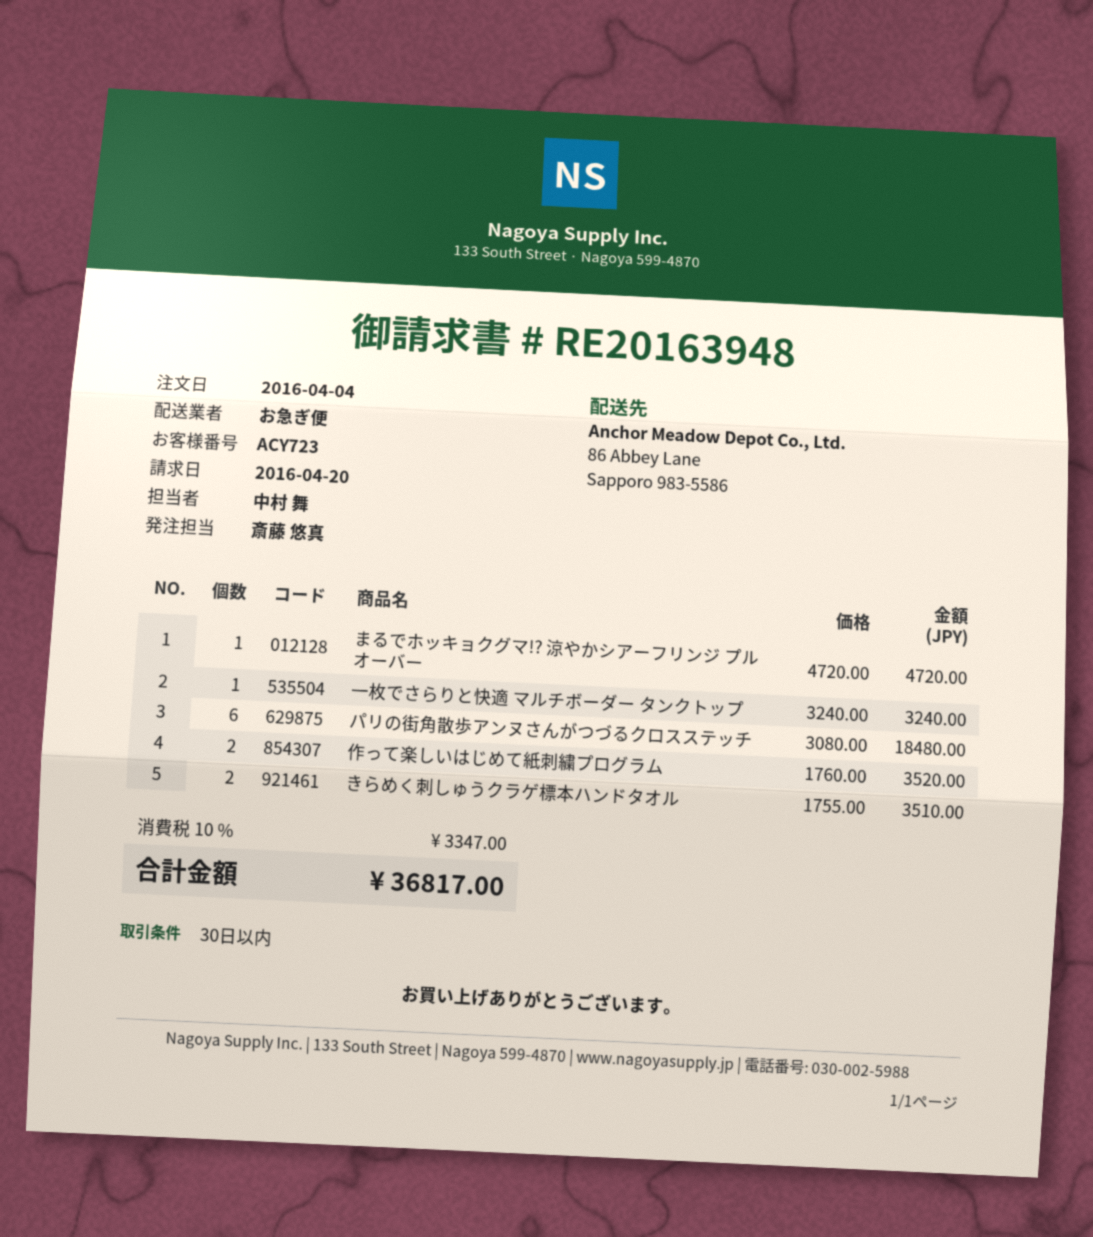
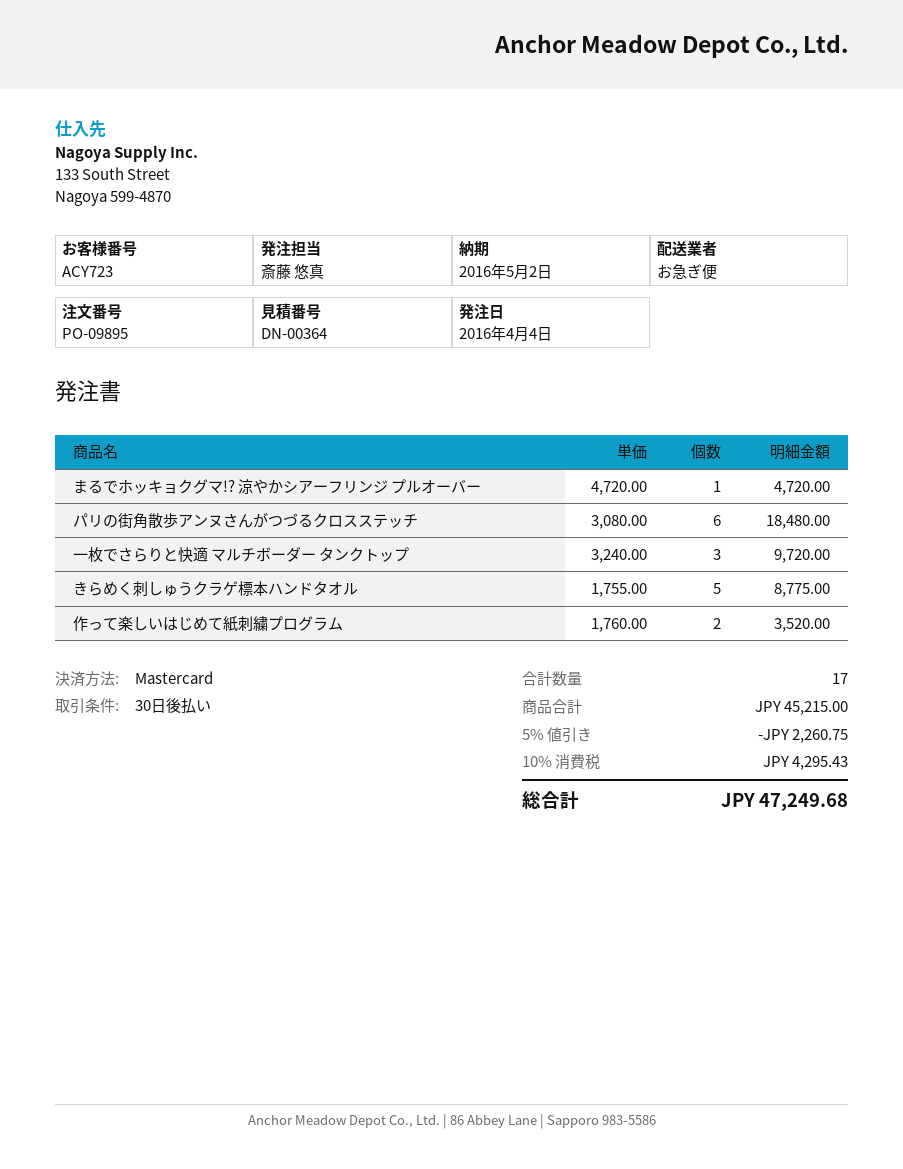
一枚でさらりと快適 マルチボーダー タンクトップ: 1 x 3240.00 = 3240.00 -> 3 x 3240.00 = 9720.00
きらめく刺しゅうクラゲ標本ハンドタオル: 2 x 1755.00 = 3510.00 -> 5 x 1755.00 = 8775.00
discount: none -> 5% = 2260.75
tax: 10% = 3347.00 -> 10% = 4295.43
total: 36817.00 -> 47249.68

